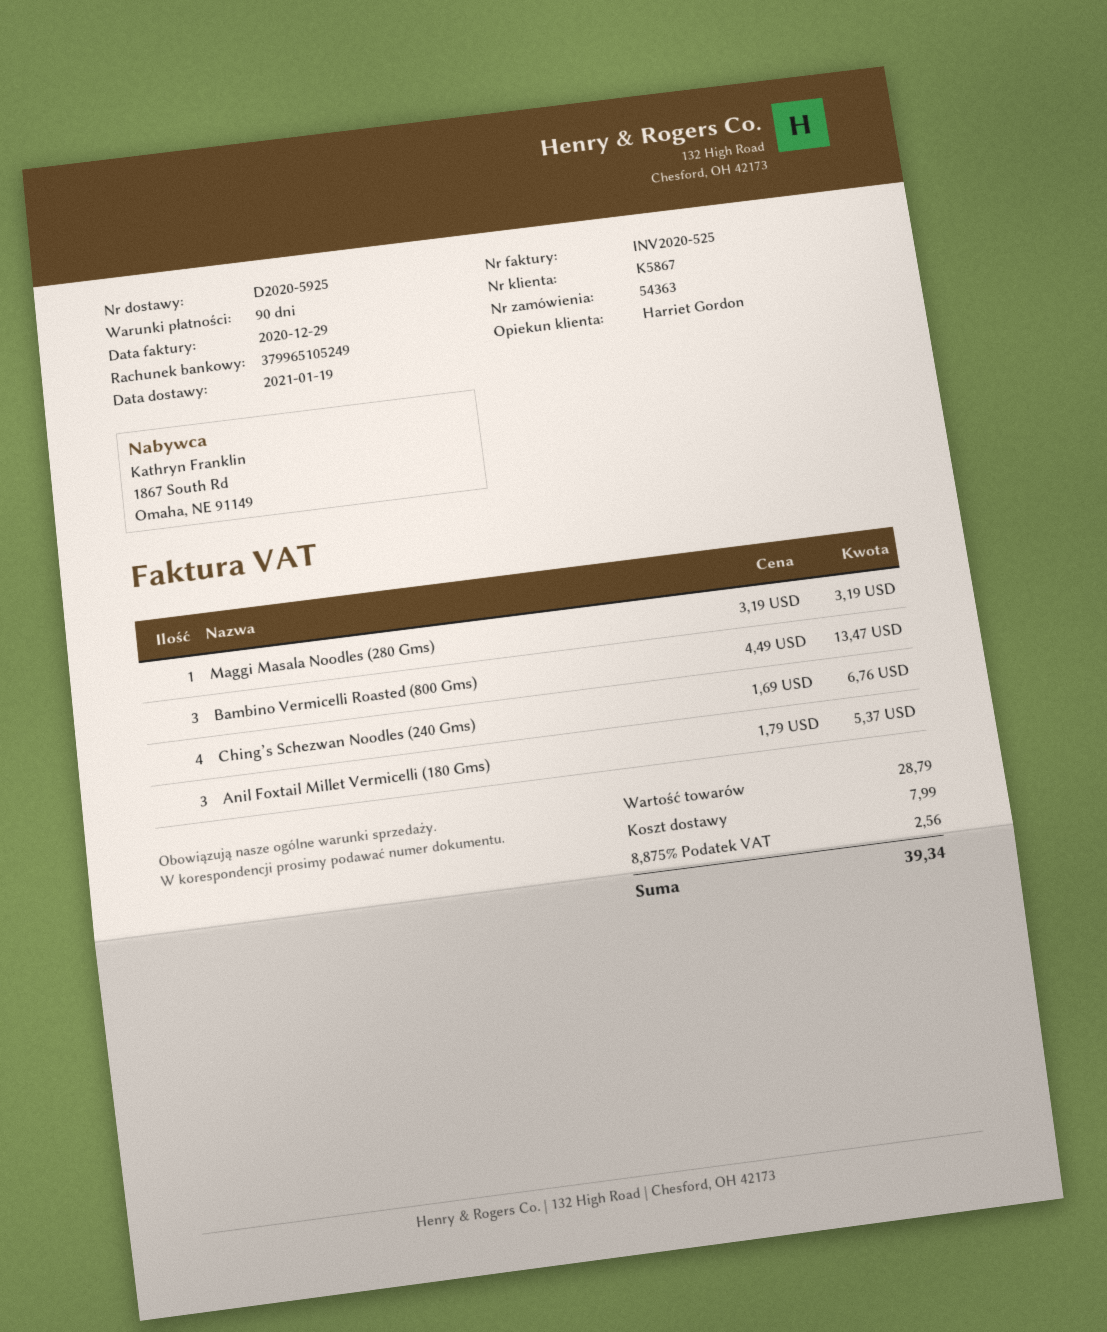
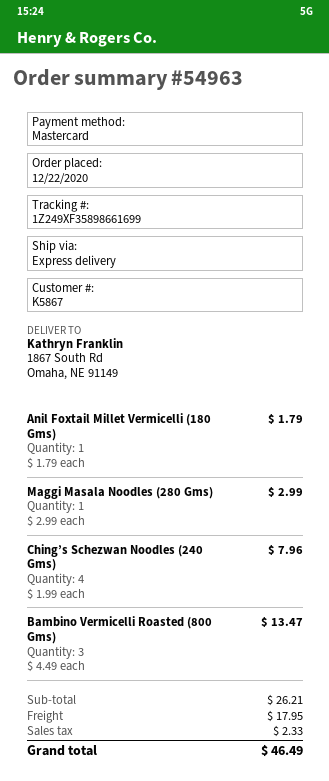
order number: 54363 -> 54963
Maggi Masala Noodles (280 Gms): 1 x 3.19 = 3.19 -> 1 x 2.99 = 2.99
Ching’s Schezwan Noodles (240 Gms): 4 x 1.69 = 6.76 -> 4 x 1.99 = 7.96
Anil Foxtail Millet Vermicelli (180 Gms): 3 x 1.79 = 5.37 -> 1 x 1.79 = 1.79
subtotal: 28.79 -> 26.21
shipping: 7.99 -> 17.95
tax: 2.56 -> 2.33
total: 39.34 -> 46.49

